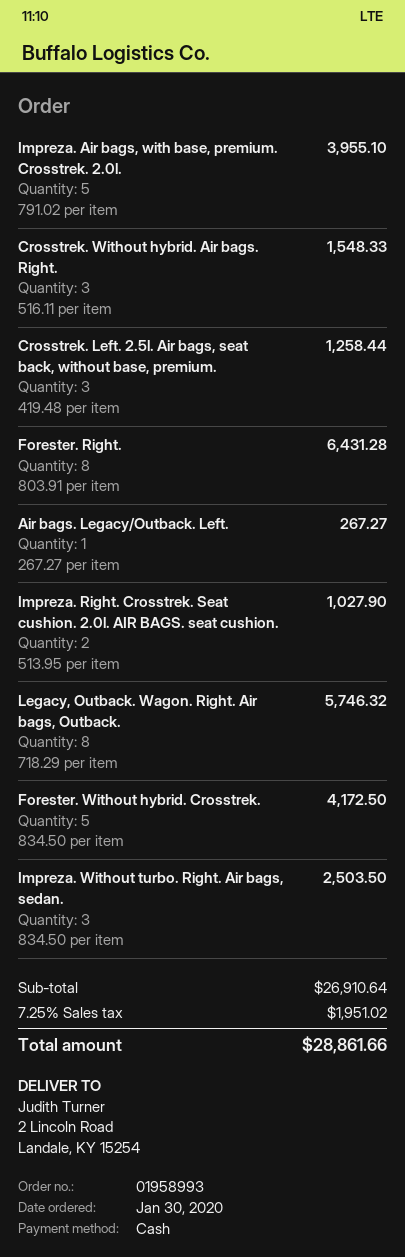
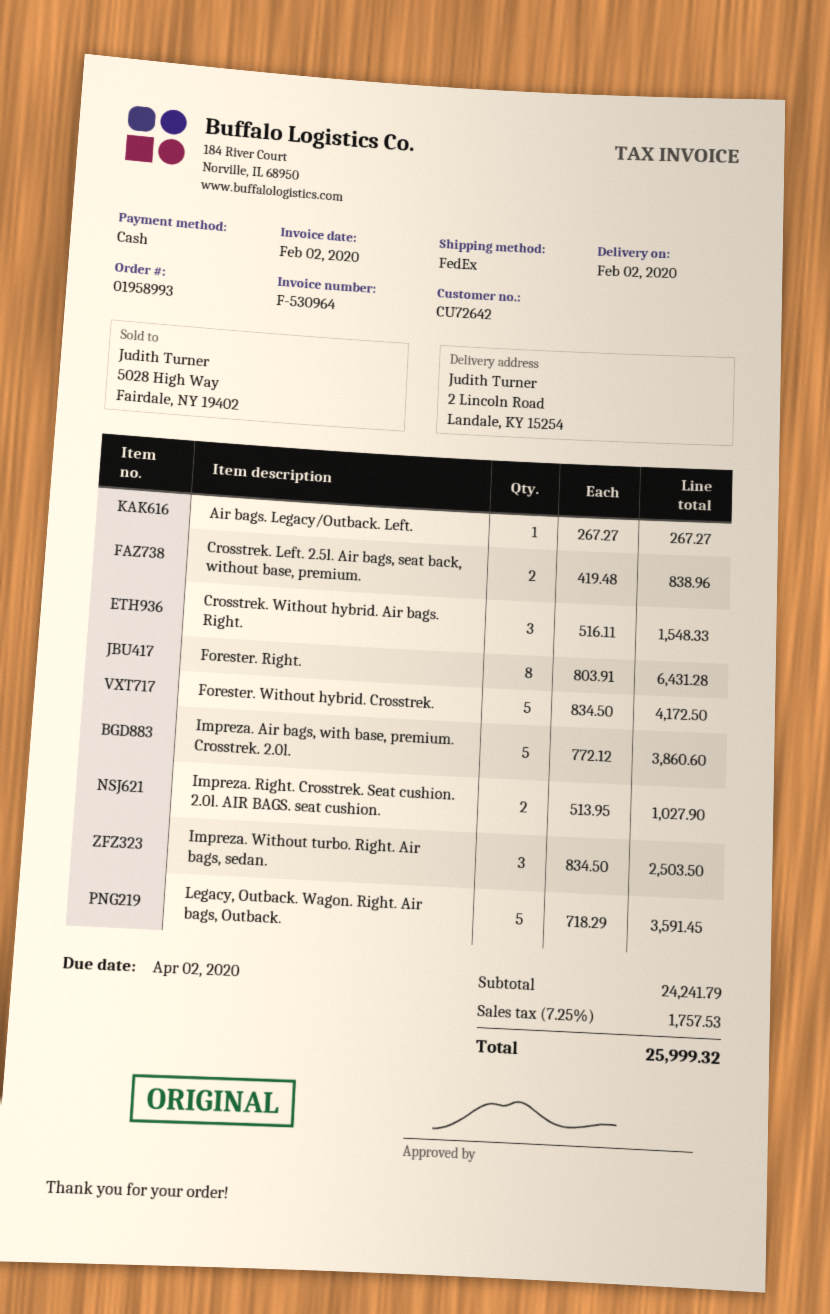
Impreza. Air bags, with base, premium. Crosstrek. 2.0l.: 5 x 791.02 = 3955.10 -> 5 x 772.12 = 3860.60
Crosstrek. Left. 2.5l. Air bags, seat back, without base, premium.: 3 x 419.48 = 1258.44 -> 2 x 419.48 = 838.96
Legacy, Outback. Wagon. Right. Air bags, Outback.: 8 x 718.29 = 5746.32 -> 5 x 718.29 = 3591.45
subtotal: 26910.64 -> 24241.79
tax: 7.25% = 1951.02 -> 7.25% = 1757.53
total: 28861.66 -> 25999.32

